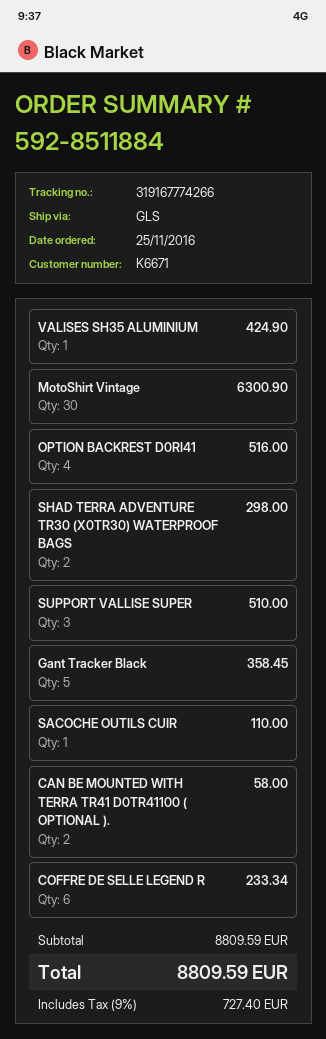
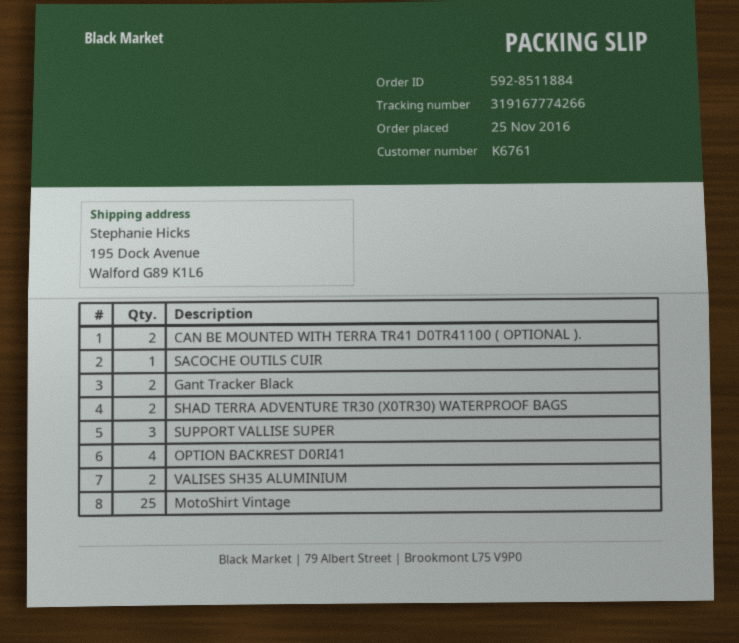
customer number: K6671 -> K6761
VALISES SH35 ALUMINIUM: 1 -> 2
MotoShirt Vintage: 30 -> 25
Gant Tracker Black: 5 -> 2
COFFRE DE SELLE LEGEND R: 6 -> none

